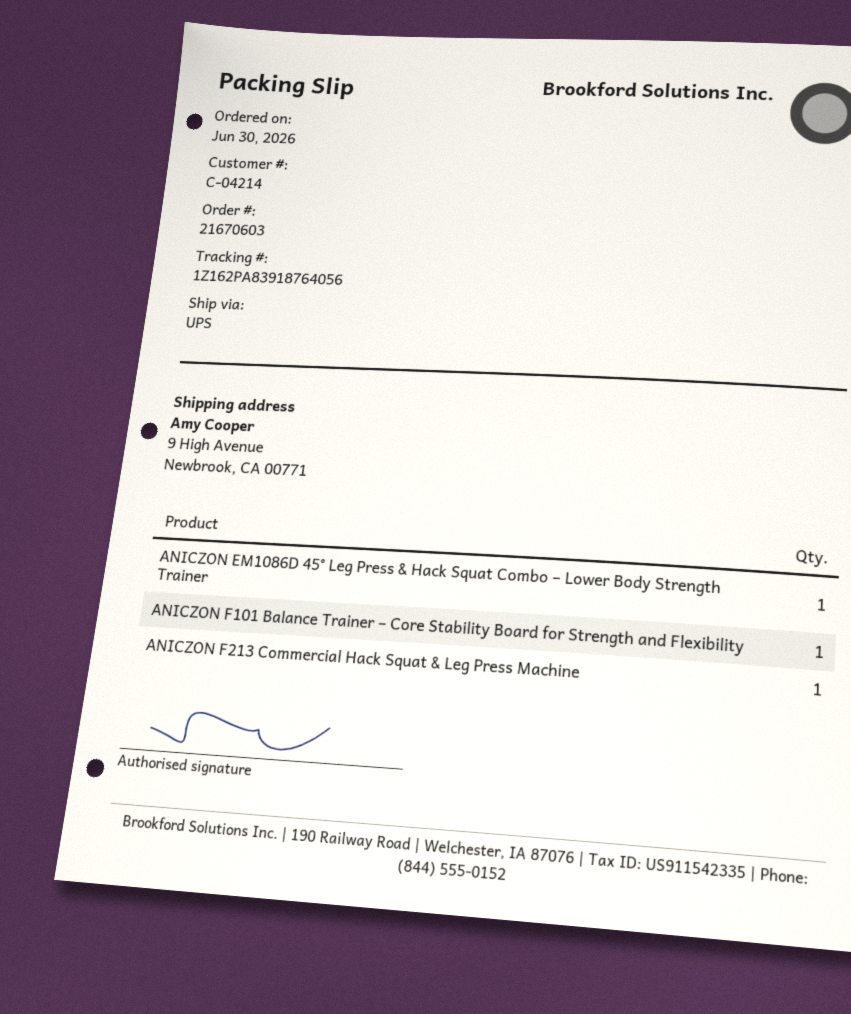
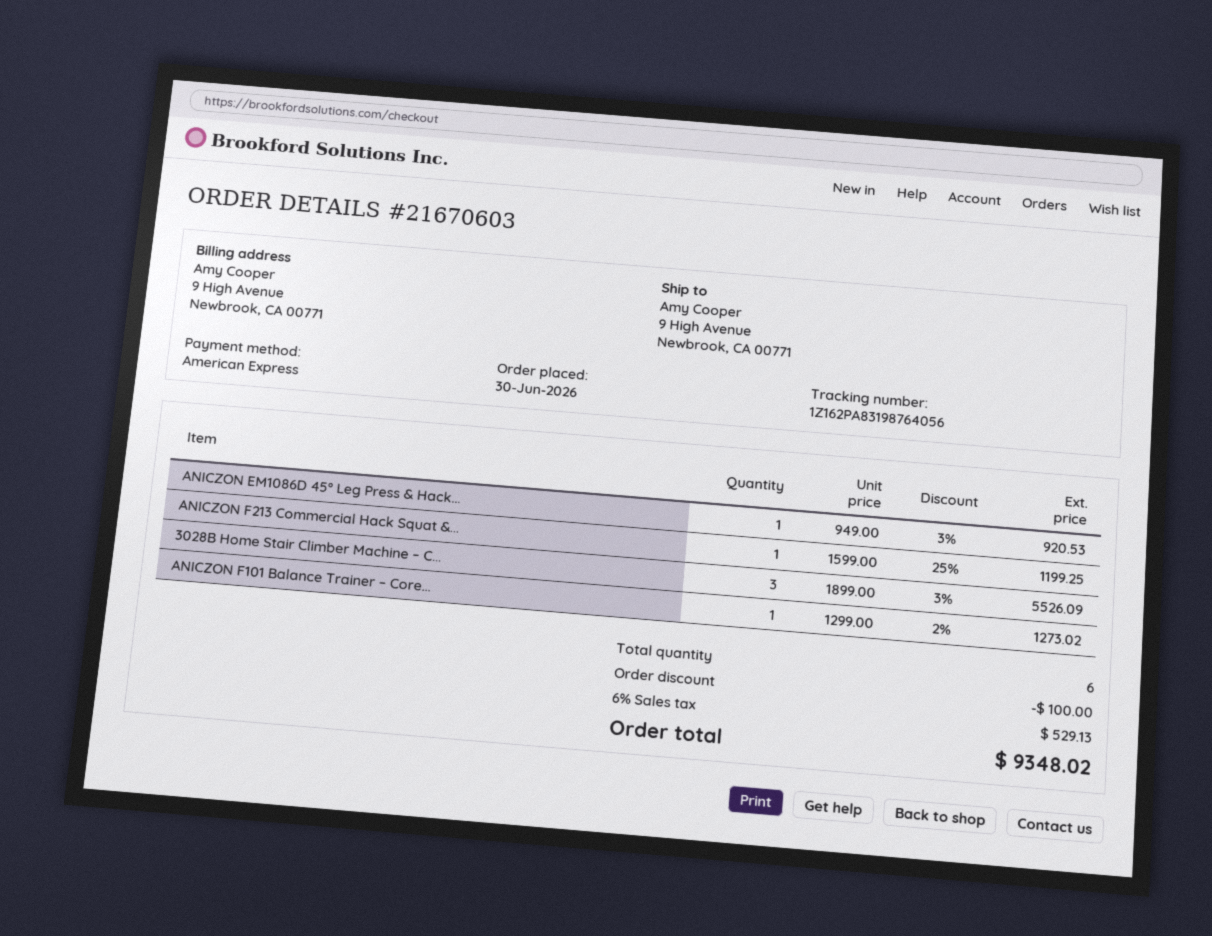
tracking number: 1Z162PA83918764056 -> 1Z162PA83198764056
3028B Home Stair Climber Machine – C...: none -> 3

